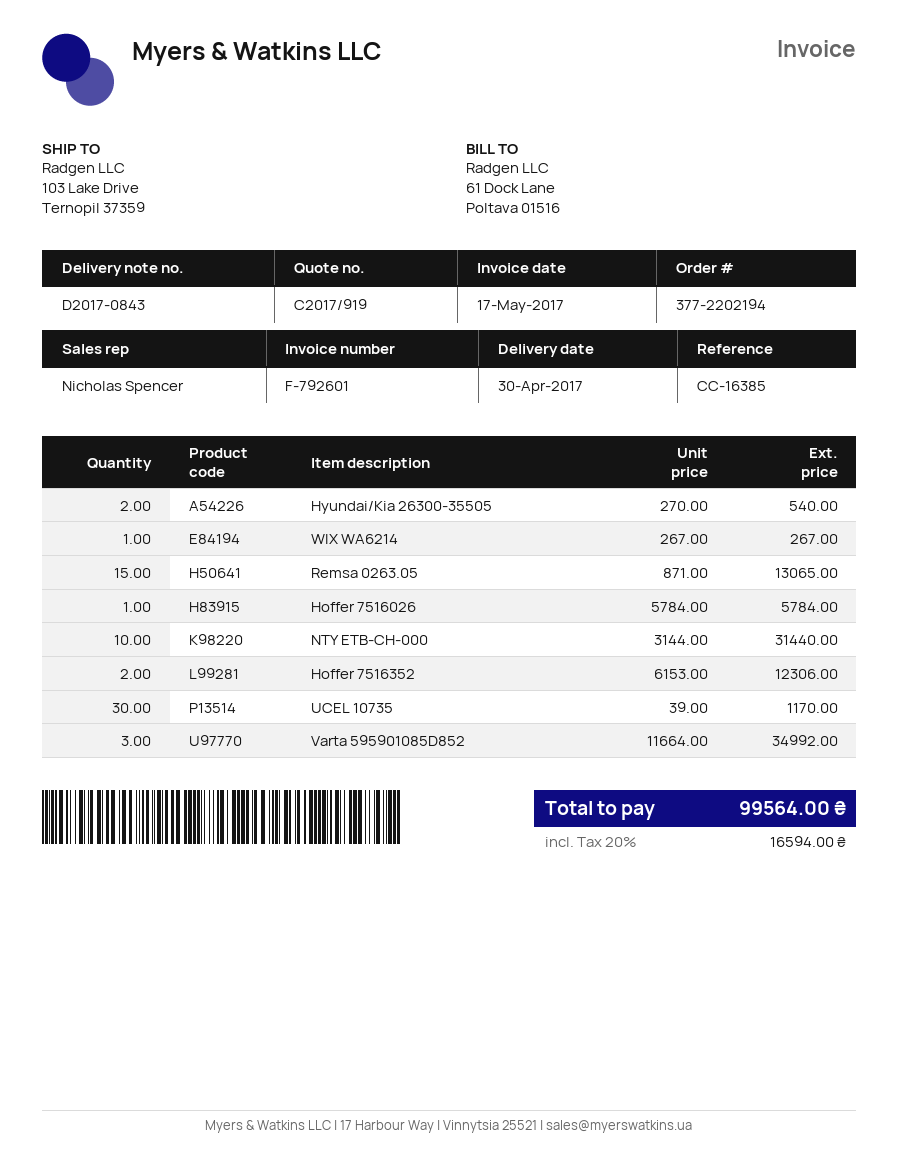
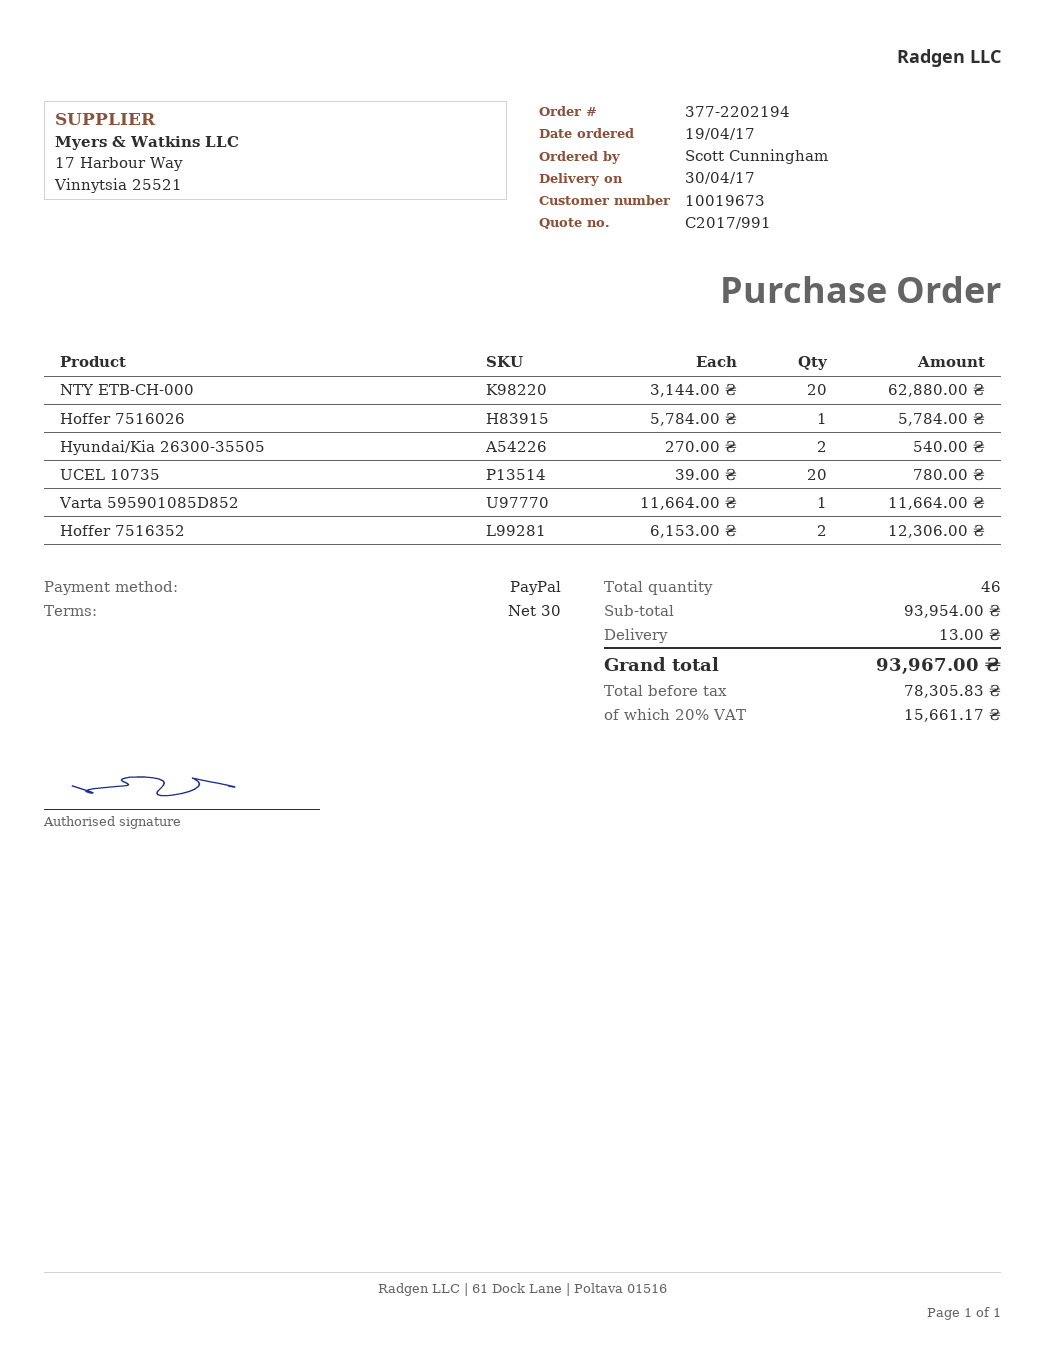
quote number: C2017/919 -> C2017/991
WIX WA6214: 1 x 267.00 = 267.00 -> none
Remsa 0263.05: 15 x 871.00 = 13065.00 -> none
NTY ETB-CH-000: 10 x 3144.00 = 31440.00 -> 20 x 3144.00 = 62880.00
UCEL 10735: 30 x 39.00 = 1170.00 -> 20 x 39.00 = 780.00
Varta 595901085D852: 3 x 11664.00 = 34992.00 -> 1 x 11664.00 = 11664.00
shipping: none -> 13.00
tax: 20% = 16594.00 -> 20% = 15661.17
total: 99564.00 -> 93967.00

